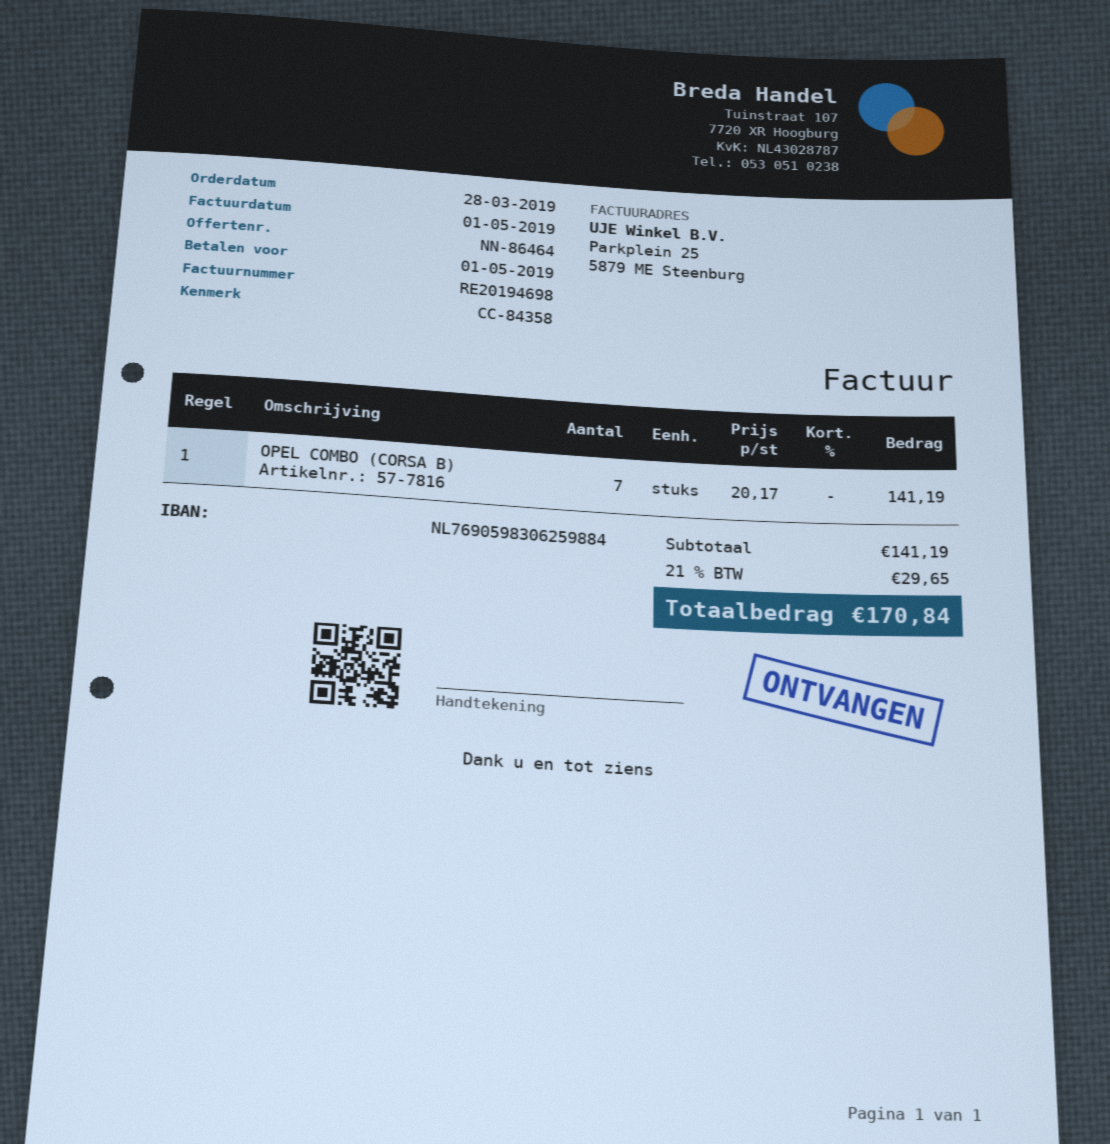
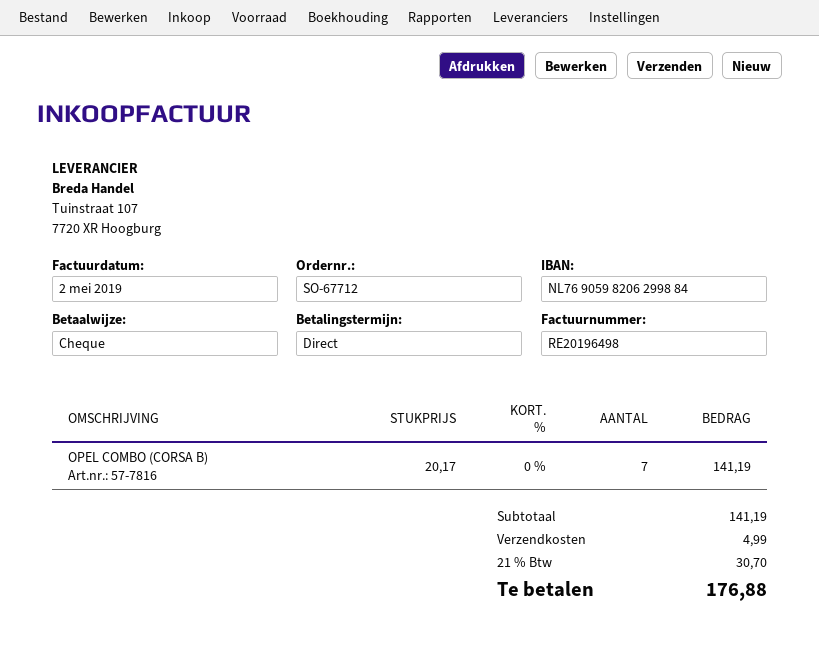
invoice number: RE20194698 -> RE20196498
invoice date: 2019-05-01 -> 2019-05-02
bank account: NL7690598306259884 -> NL7690598206299884
shipping: none -> 4.99
tax: 21% = 29.65 -> 21% = 30.70
total: 170.84 -> 176.88

